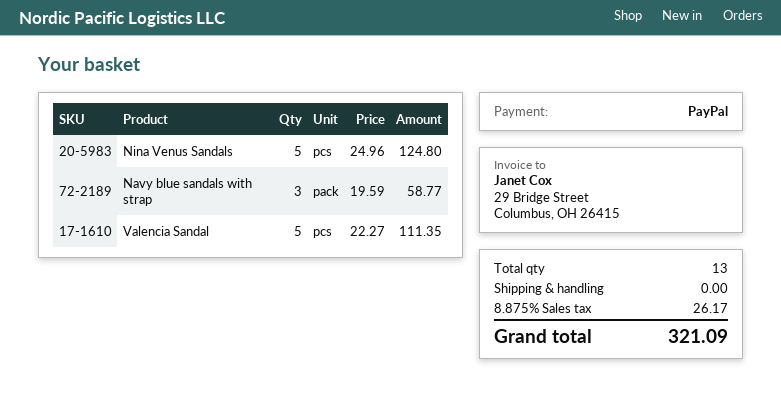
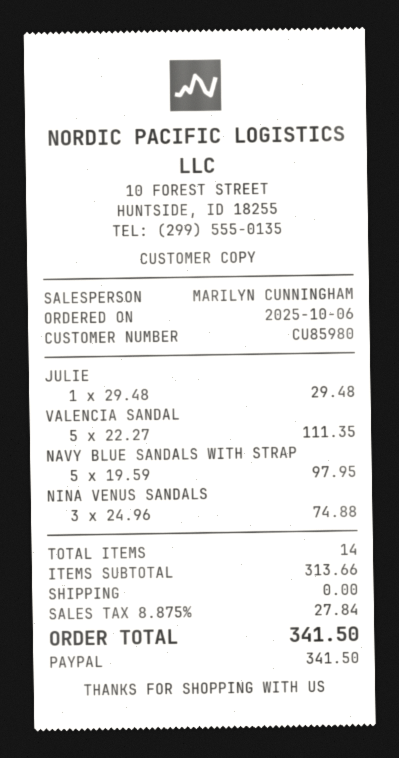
Nina Venus Sandals: 5 x 24.96 = 124.80 -> 3 x 24.96 = 74.88
Navy blue sandals with strap: 3 x 19.59 = 58.77 -> 5 x 19.59 = 97.95
JULIE: none -> 1 x 29.48 = 29.48
total quantity: 13 -> 14
tax: 8.875% = 26.17 -> 8.875% = 27.84
total: 321.09 -> 341.50

